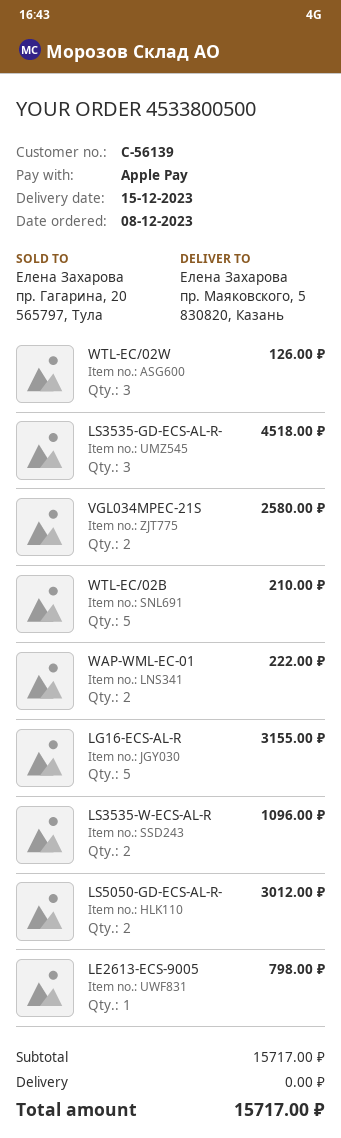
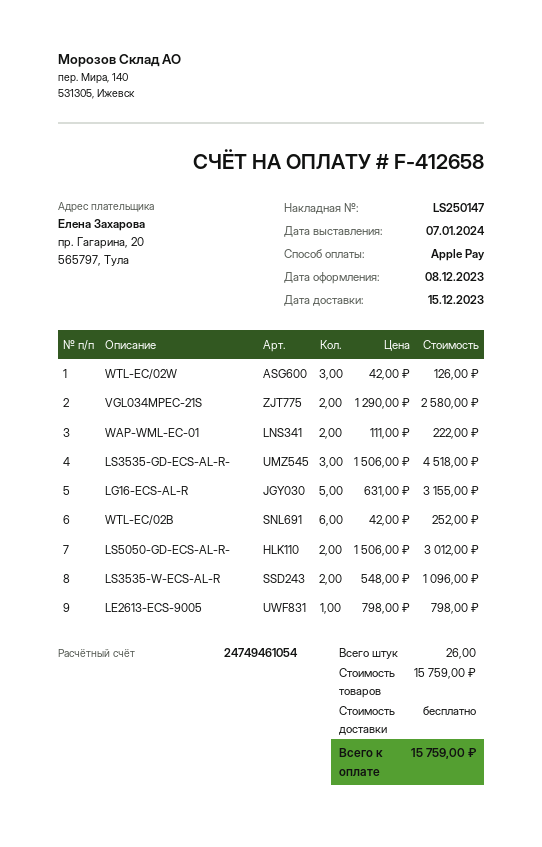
WTL-EC/02B: 5 for 210.00 -> 6 for 252.00
subtotal: 15717.00 -> 15759.00
total: 15717.00 -> 15759.00

